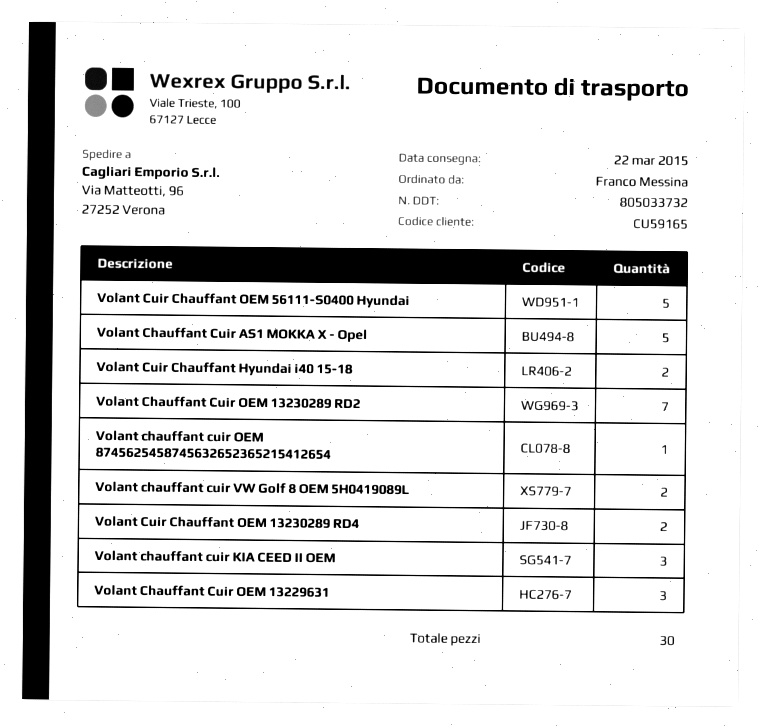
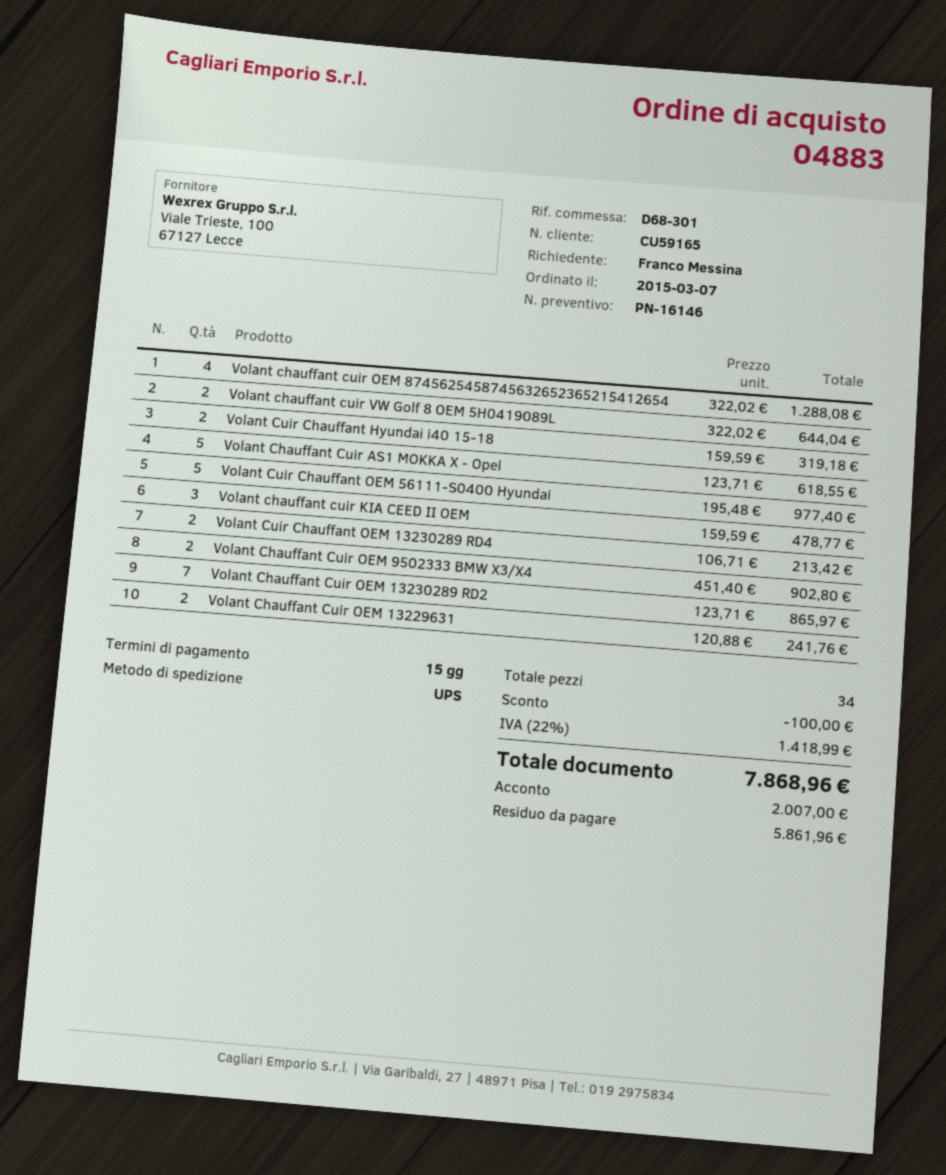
Volant chauffant cuir OEM 8745625458745632652365215412654: 1 -> 4
Volant Chauffant Cuir OEM 13229631: 3 -> 2
Volant Chauffant Cuir OEM 9502333 BMW X3/X4: none -> 2
total quantity: 30 -> 34

